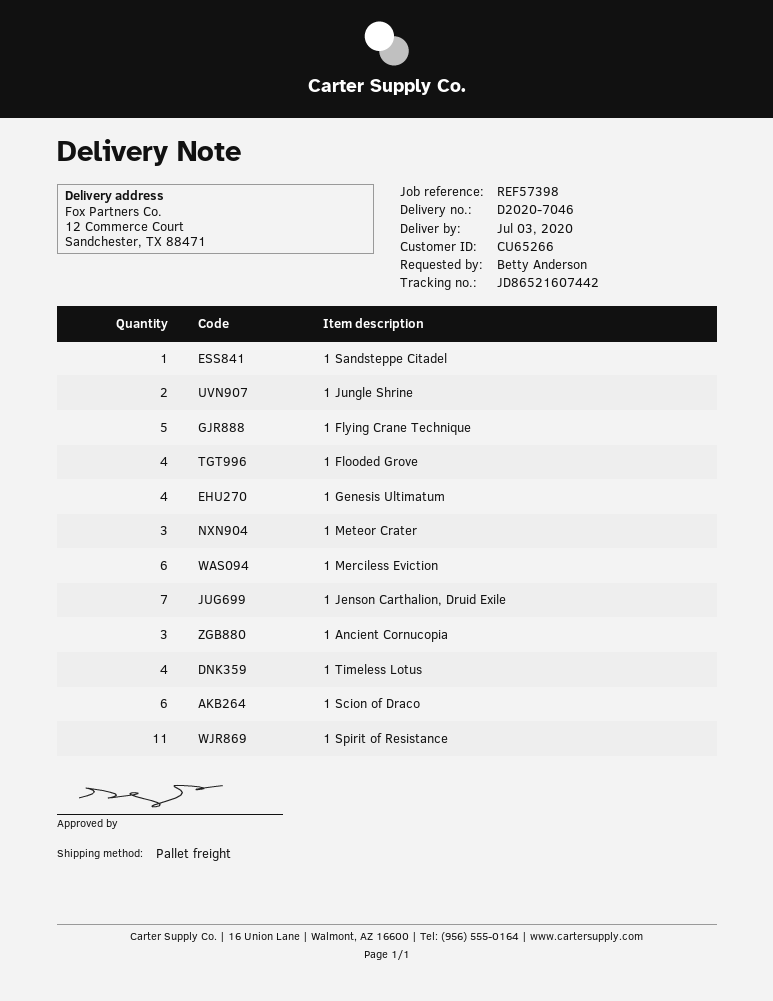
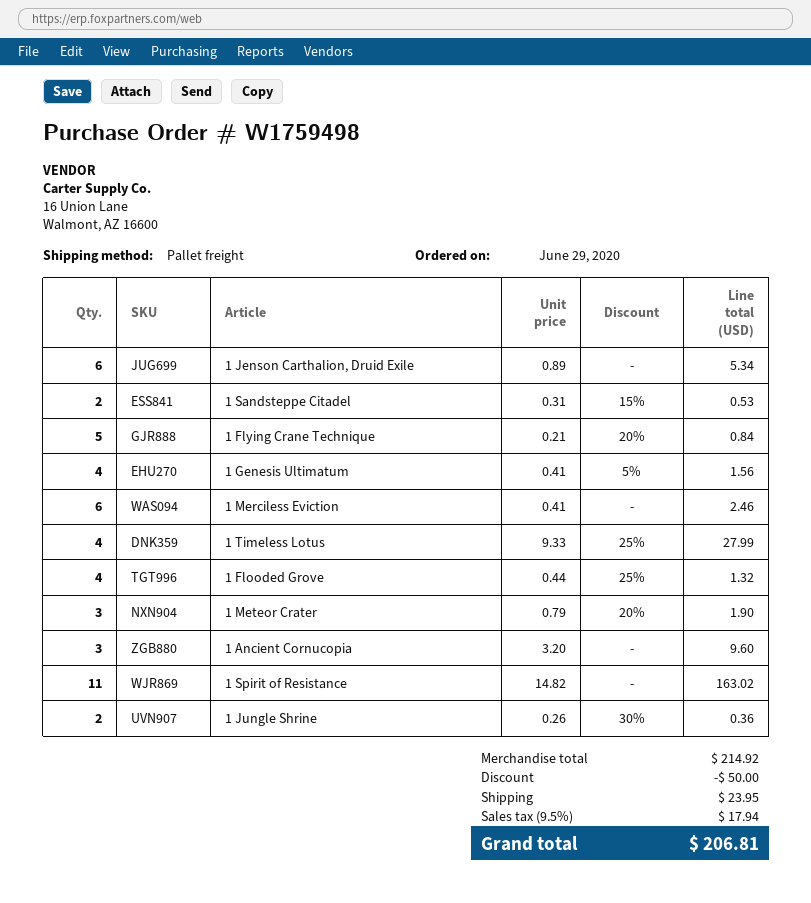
1 Sandsteppe Citadel: 1 -> 2
1 Jenson Carthalion, Druid Exile: 7 -> 6
1 Scion of Draco: 6 -> none

